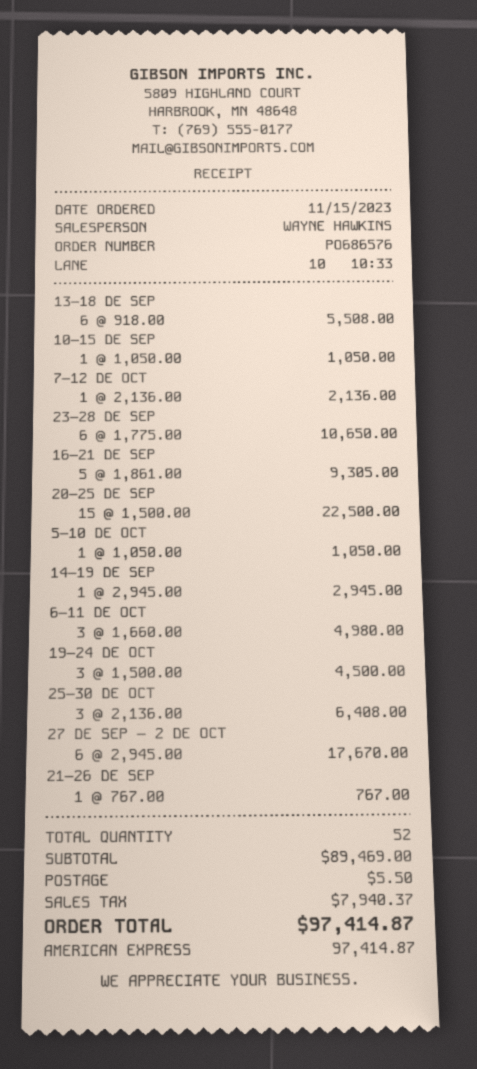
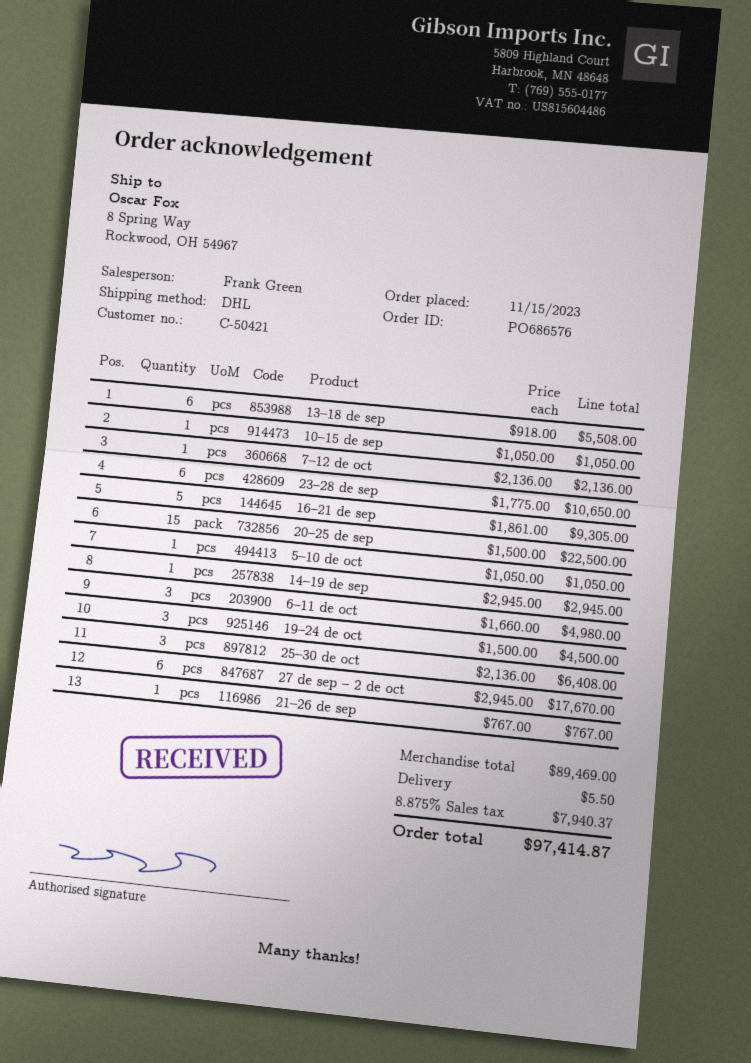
sales rep: WAYNE HAWKINS -> Frank Green

